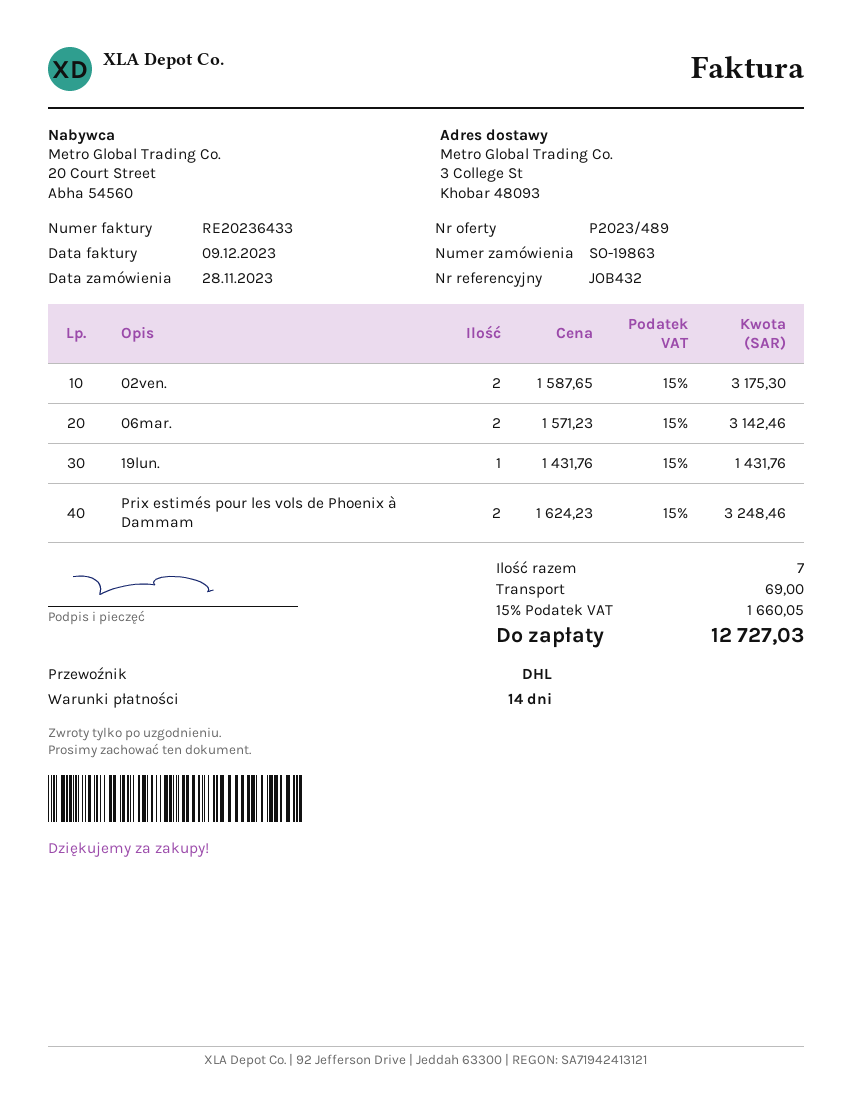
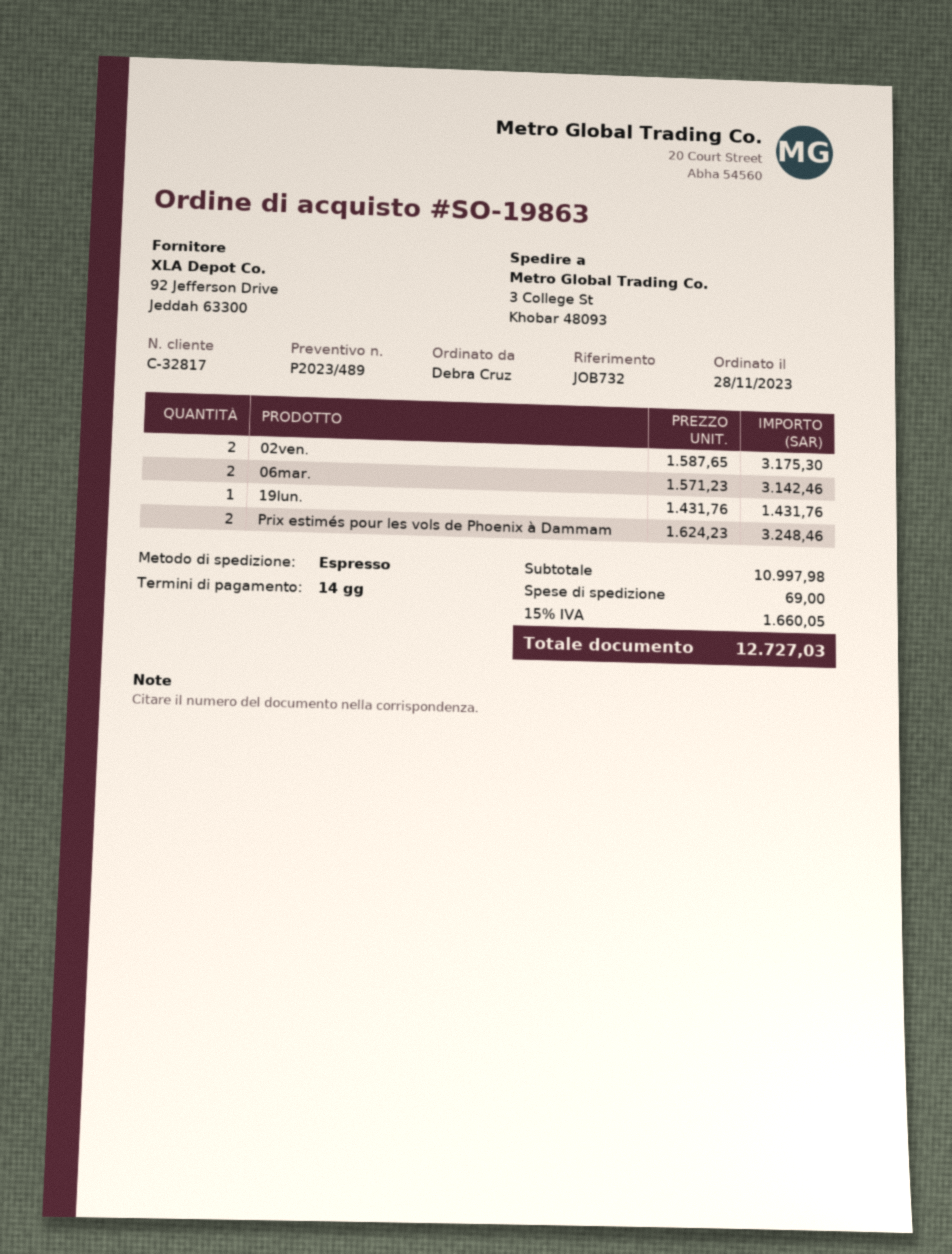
reference: JOB432 -> JOB732
shipping method: DHL -> express

